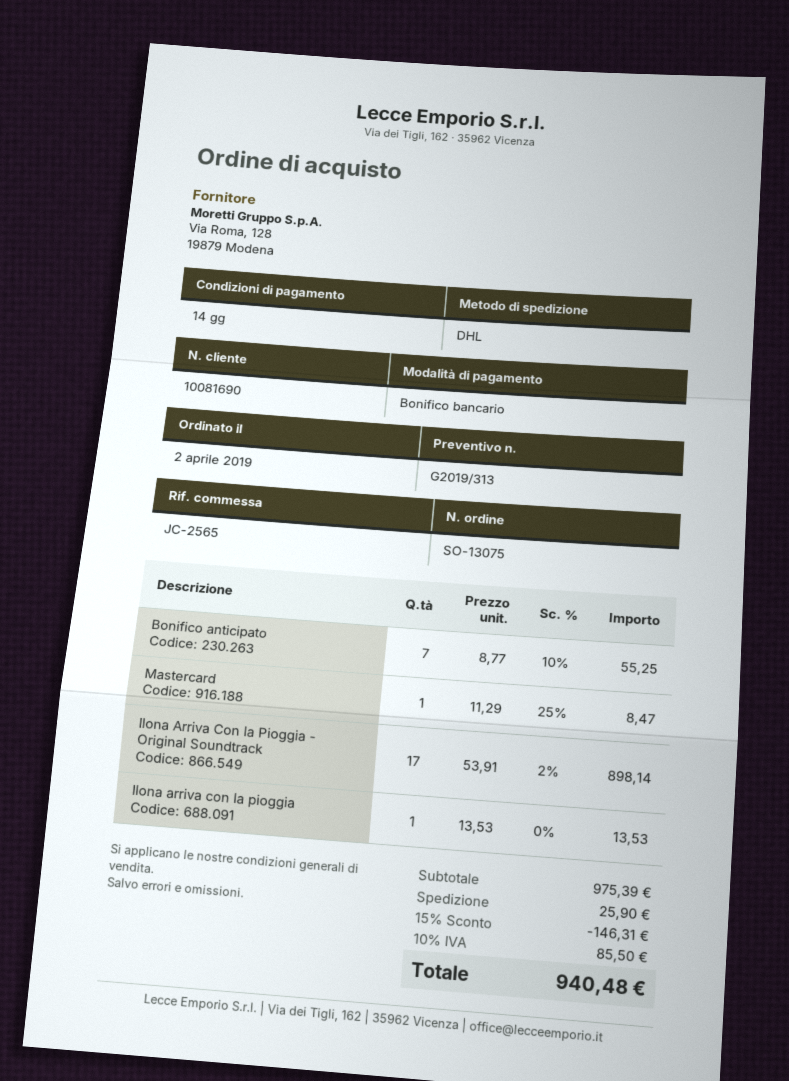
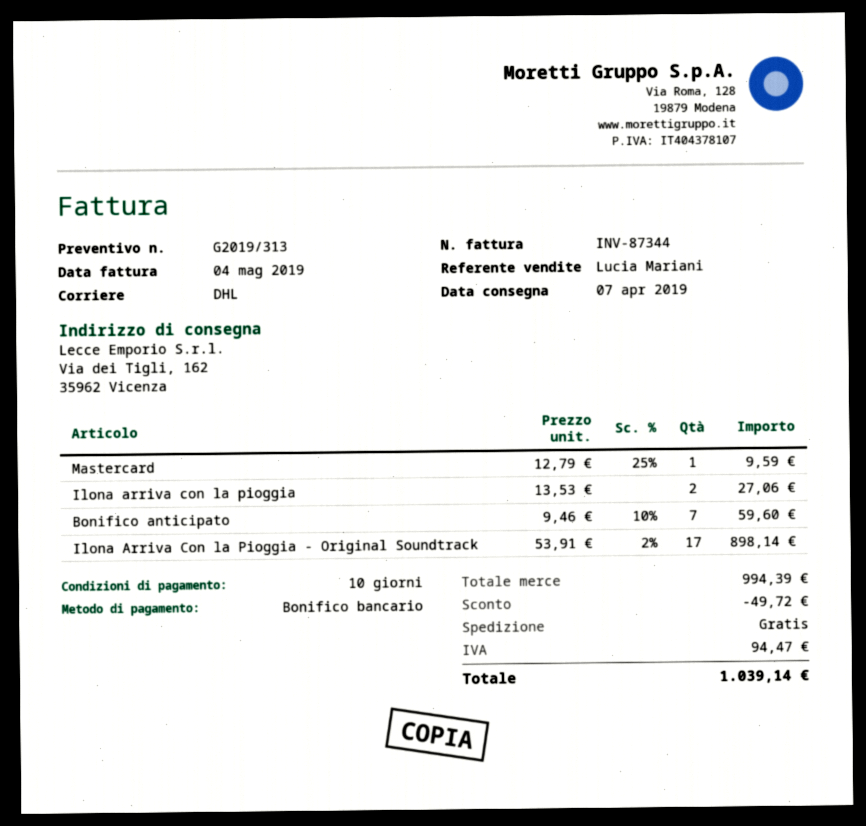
payment terms: 14 days -> 10 days
Bonifico anticipato: 7 x 8.77 - 10% = 55.25 -> 7 x 9.46 - 10% = 59.60
Mastercard: 1 x 11.29 - 25% = 8.47 -> 1 x 12.79 - 25% = 9.59
Ilona arriva con la pioggia: 1 x 13.53 = 13.53 -> 2 x 13.53 = 27.06
subtotal: 975.39 -> 994.39
discount: 146.31 -> 49.72
shipping: 25.90 -> 0.00
tax: 85.50 -> 94.47
total: 940.48 -> 1039.14

